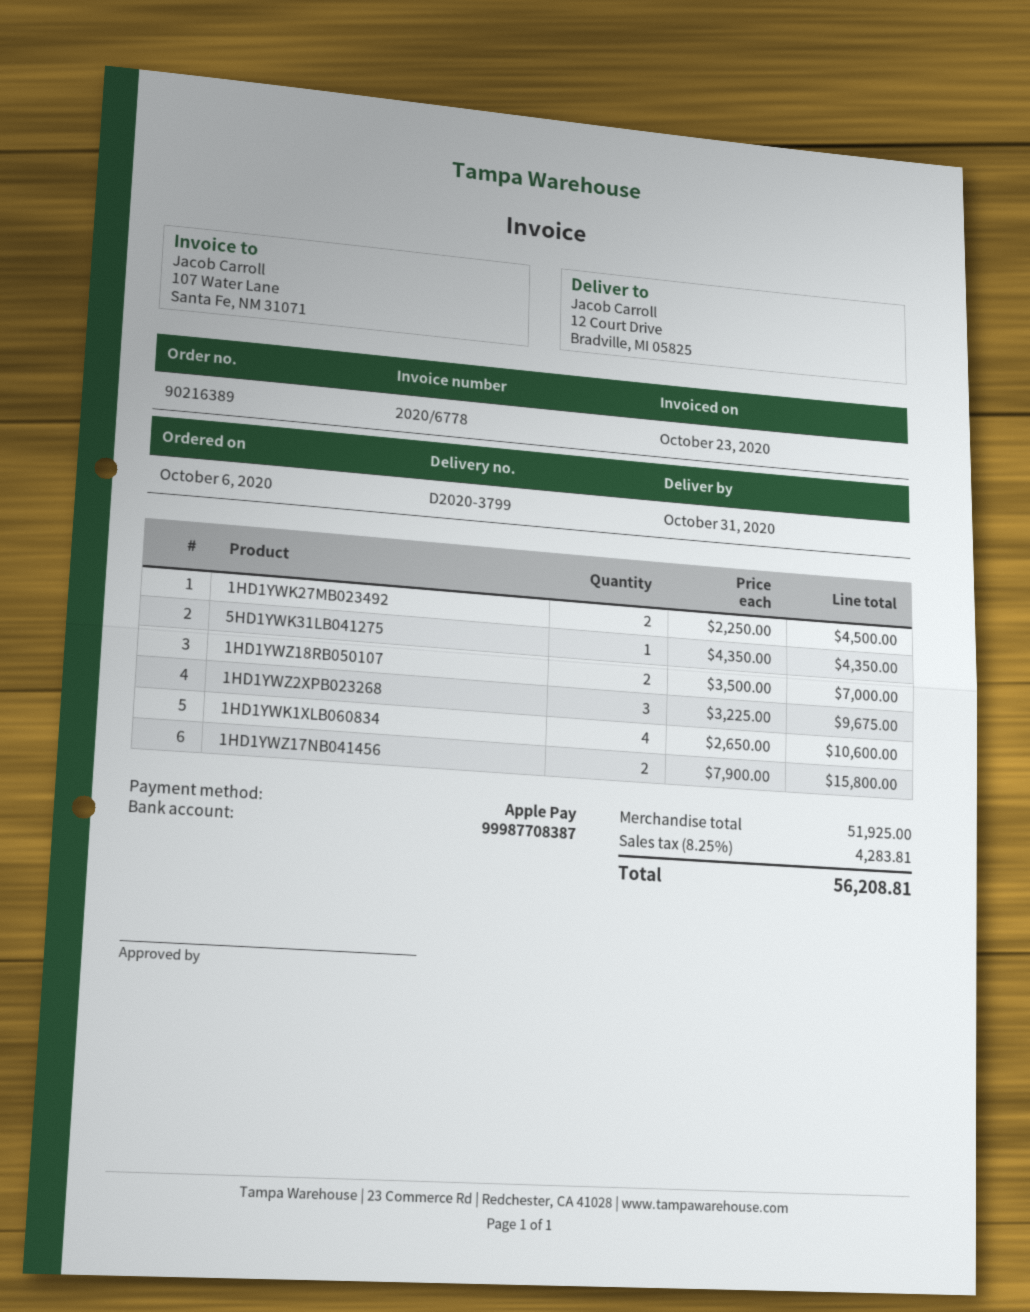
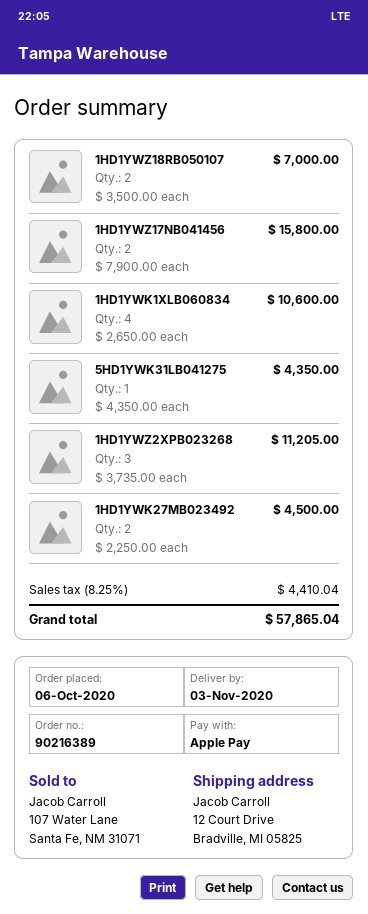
delivery date: 2020-10-31 -> 2020-11-03
1HD1YWZ2XPB023268: 3 x 3225.00 = 9675.00 -> 3 x 3735.00 = 11205.00
tax: 8.25% = 4283.81 -> 8.25% = 4410.04
total: 56208.81 -> 57865.04

